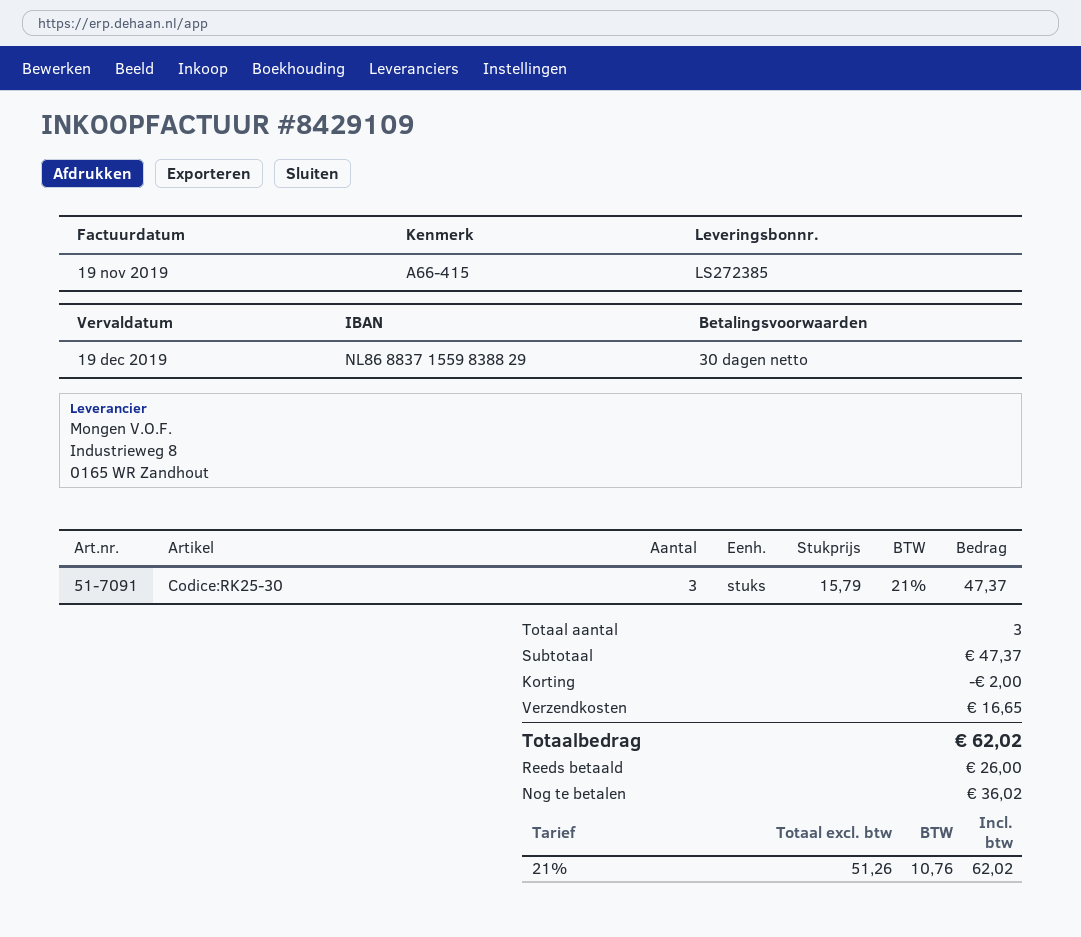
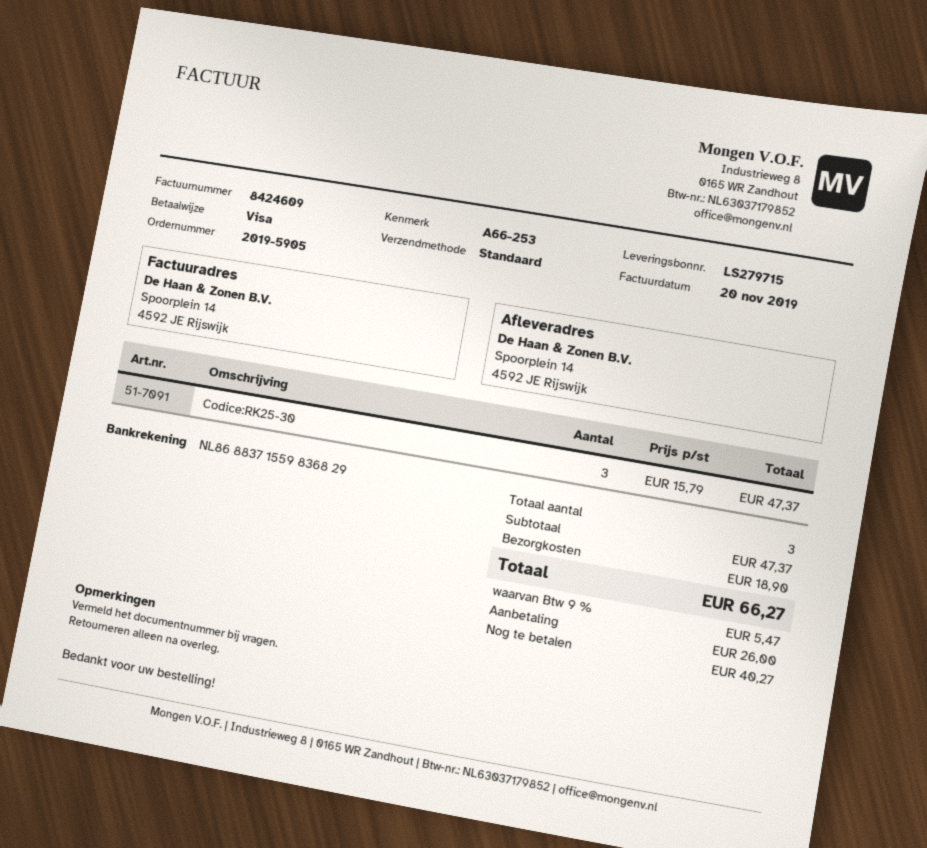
delivery note number: LS272385 -> LS279715
invoice number: 8429109 -> 8424609
invoice date: 2019-11-19 -> 2019-11-20
reference: A66-415 -> A66-253
bank account: NL8688371559838829 -> NL8688371559836829
discount: 2.00 -> none
shipping: 16.65 -> 18.90
tax: 21% = 10.76 -> 9% = 5.47
total: 62.02 -> 66.27
balance: 36.02 -> 40.27

